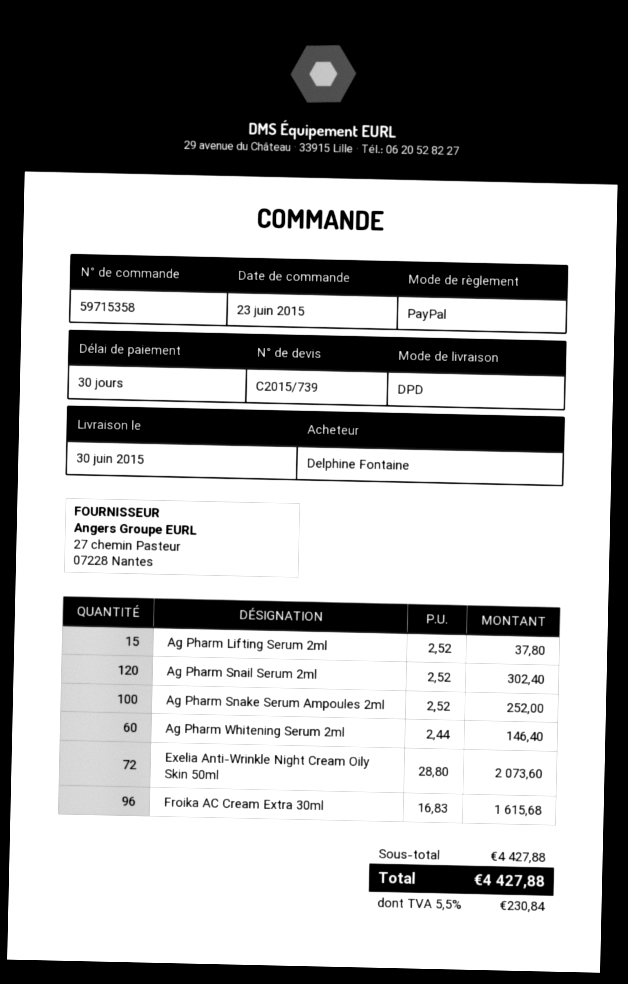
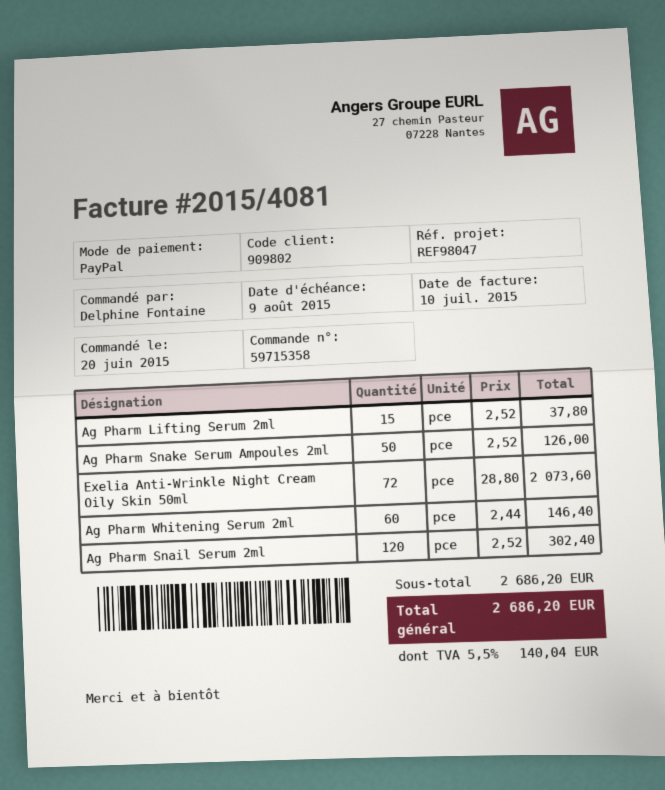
order date: 2015-06-23 -> 2015-06-20
Ag Pharm Snake Serum Ampoules 2ml: 100 x 2.52 = 252.00 -> 50 x 2.52 = 126.00
Froika AC Cream Extra 30ml: 96 x 16.83 = 1615.68 -> none
subtotal: 4427.88 -> 2686.20
tax: 5.5% = 230.84 -> 5.5% = 140.04
total: 4427.88 -> 2686.20

